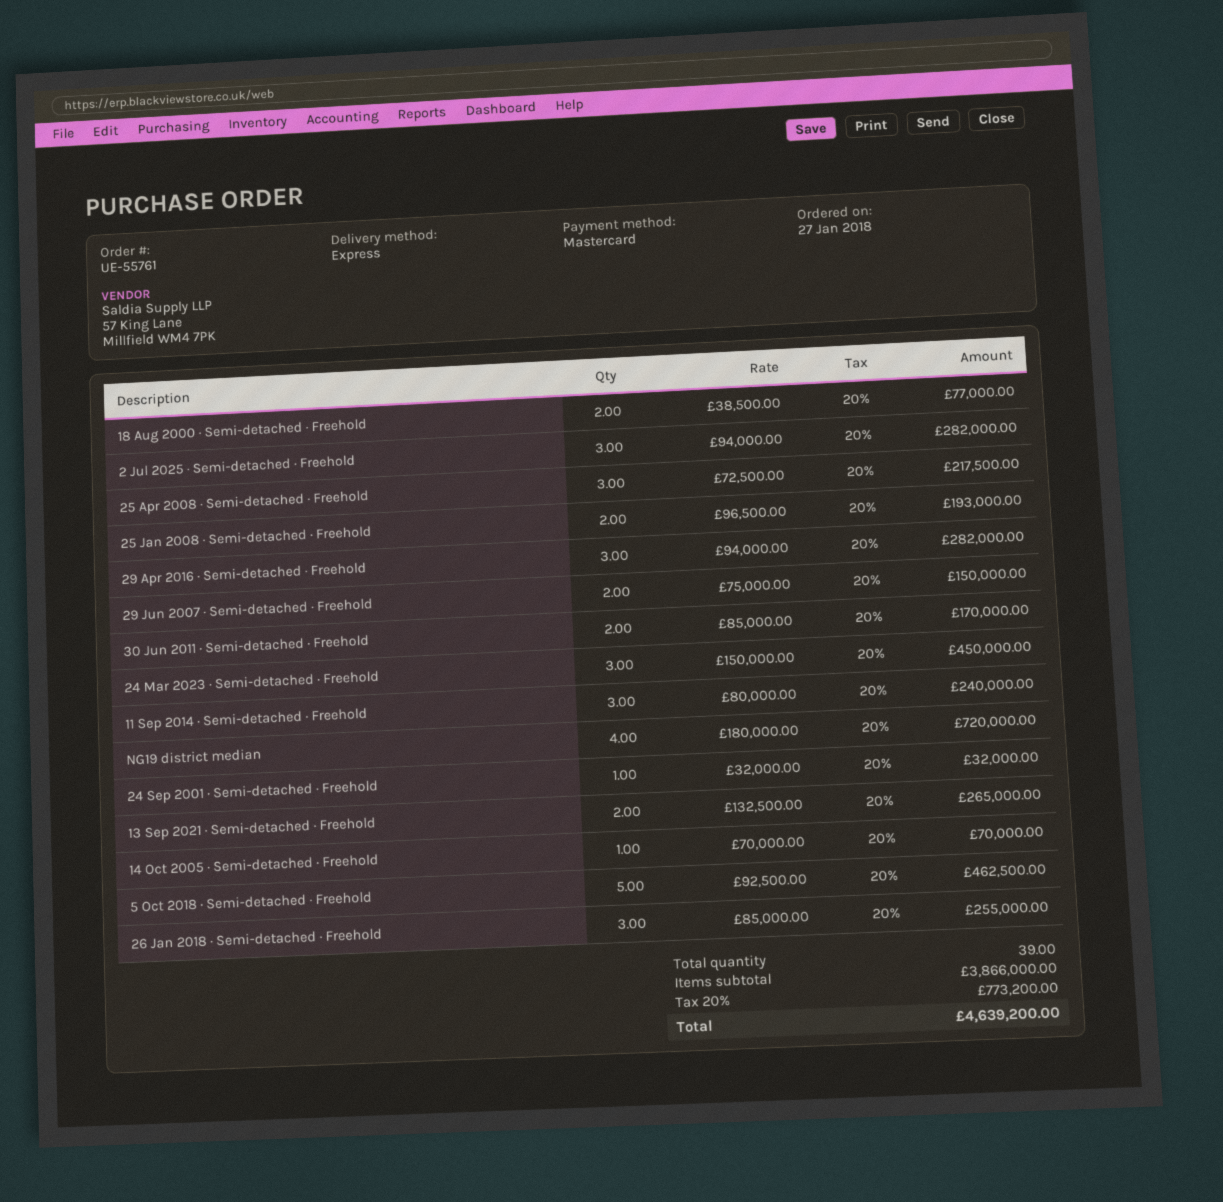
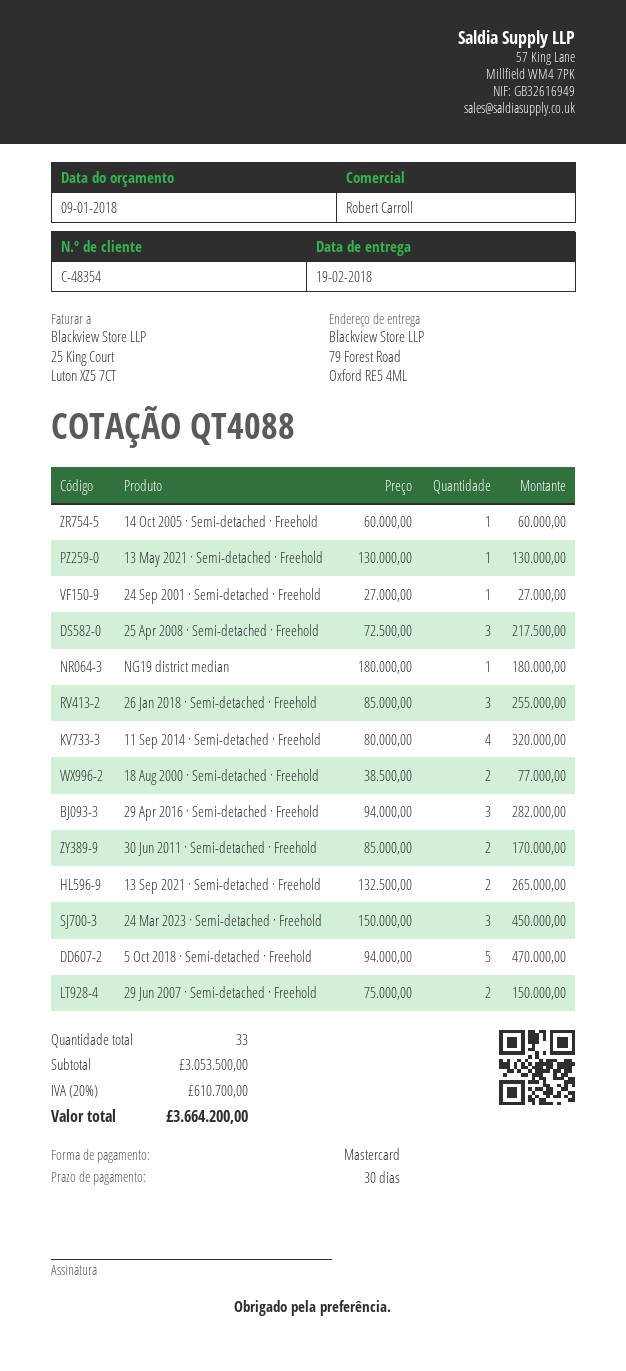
2 Jul 2025 · Semi-detached · Freehold: 3 x 94000.00 = 282000.00 -> none
25 Jan 2008 · Semi-detached · Freehold: 2 x 96500.00 = 193000.00 -> none
11 Sep 2014 · Semi-detached · Freehold: 3 x 80000.00 = 240000.00 -> 4 x 80000.00 = 320000.00
NG19 district median: 4 x 180000.00 = 720000.00 -> 1 x 180000.00 = 180000.00
24 Sep 2001 · Semi-detached · Freehold: 1 x 32000.00 = 32000.00 -> 1 x 27000.00 = 27000.00
14 Oct 2005 · Semi-detached · Freehold: 1 x 70000.00 = 70000.00 -> 1 x 60000.00 = 60000.00
5 Oct 2018 · Semi-detached · Freehold: 5 x 92500.00 = 462500.00 -> 5 x 94000.00 = 470000.00
13 May 2021 · Semi-detached · Freehold: none -> 1 x 130000.00 = 130000.00
total quantity: 39 -> 33
subtotal: 3866000.00 -> 3053500.00
tax: 20% = 773200.00 -> 20% = 610700.00
total: 4639200.00 -> 3664200.00

